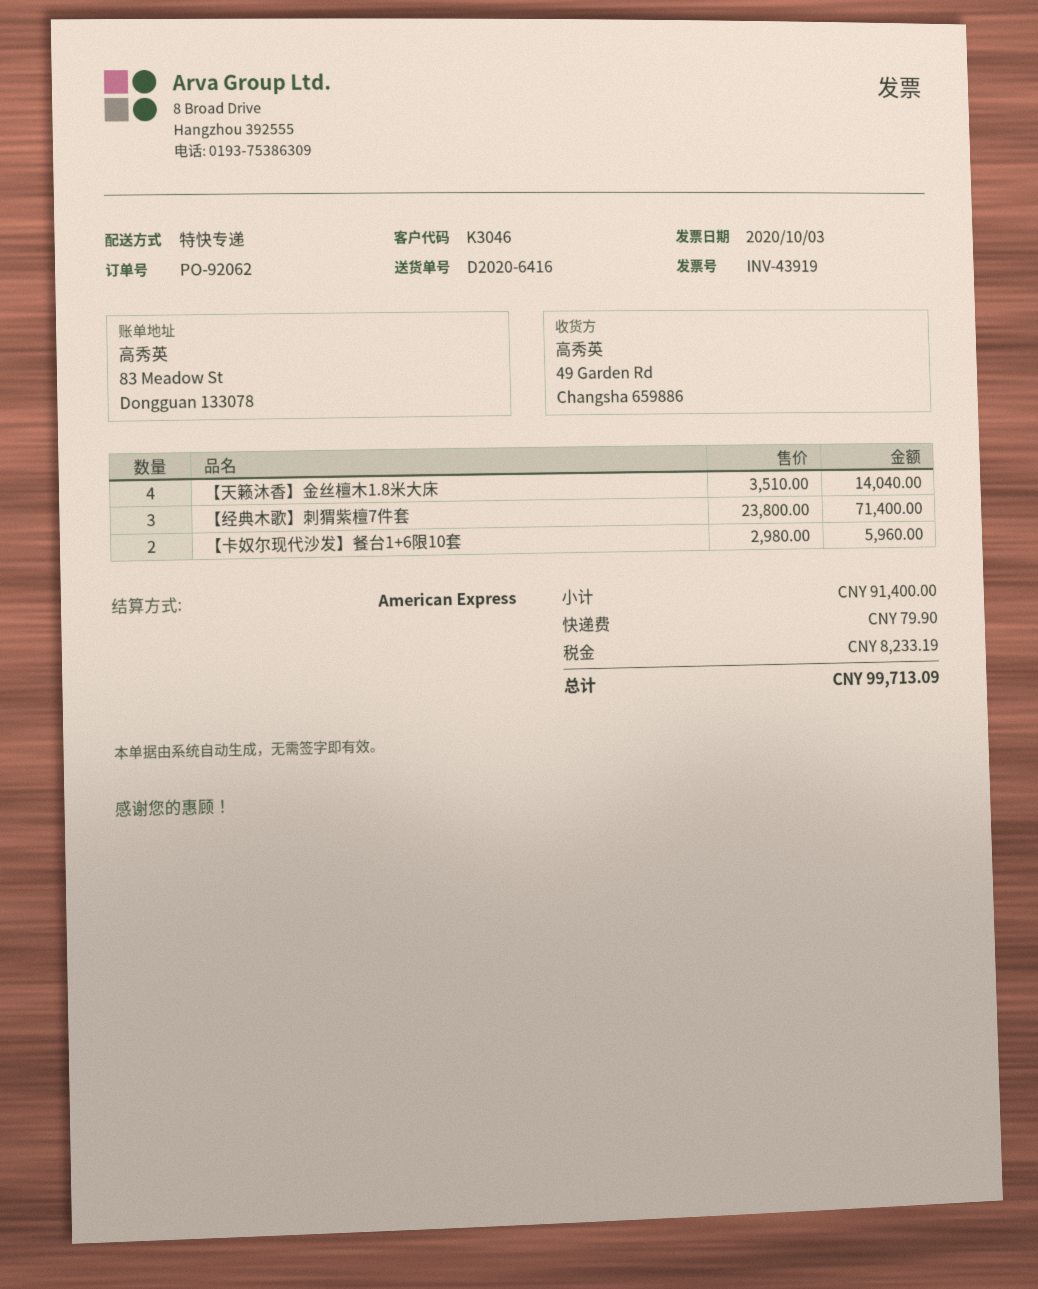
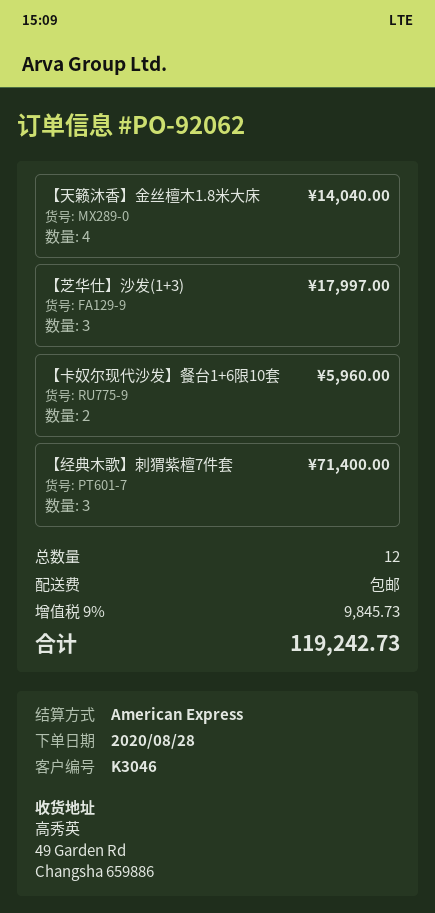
【芝华仕】沙发(1+3): none -> 3 for 17997.00
shipping: 79.90 -> 0.00
tax: 8233.19 -> 9845.73
total: 99713.09 -> 119242.73

